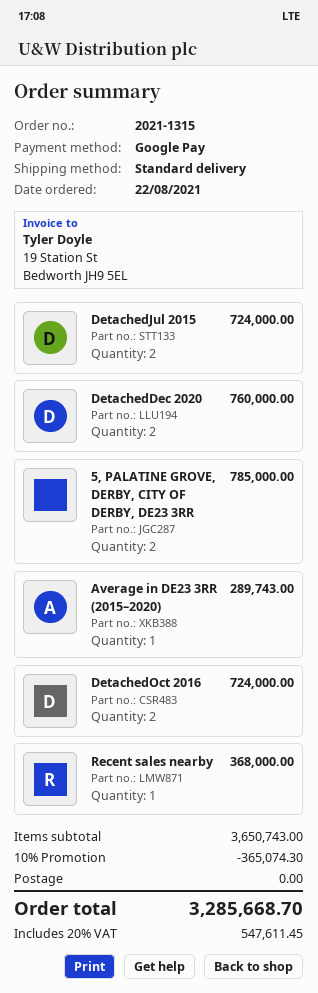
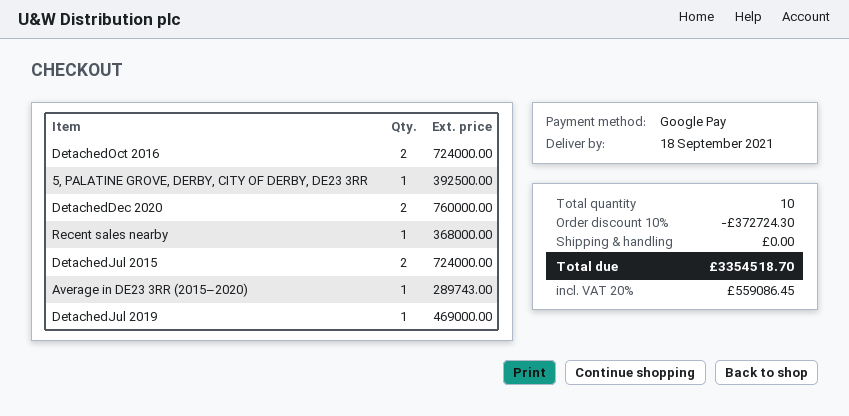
5, PALATINE GROVE, DERBY, CITY OF DERBY, DE23 3RR: 2 for 785000.00 -> 1 for 392500.00
DetachedJul 2019: none -> 1 for 469000.00
discount: 10% = 365074.30 -> 10% = 372724.30
tax: 20% = 547611.45 -> 20% = 559086.45
total: 3285668.70 -> 3354518.70

